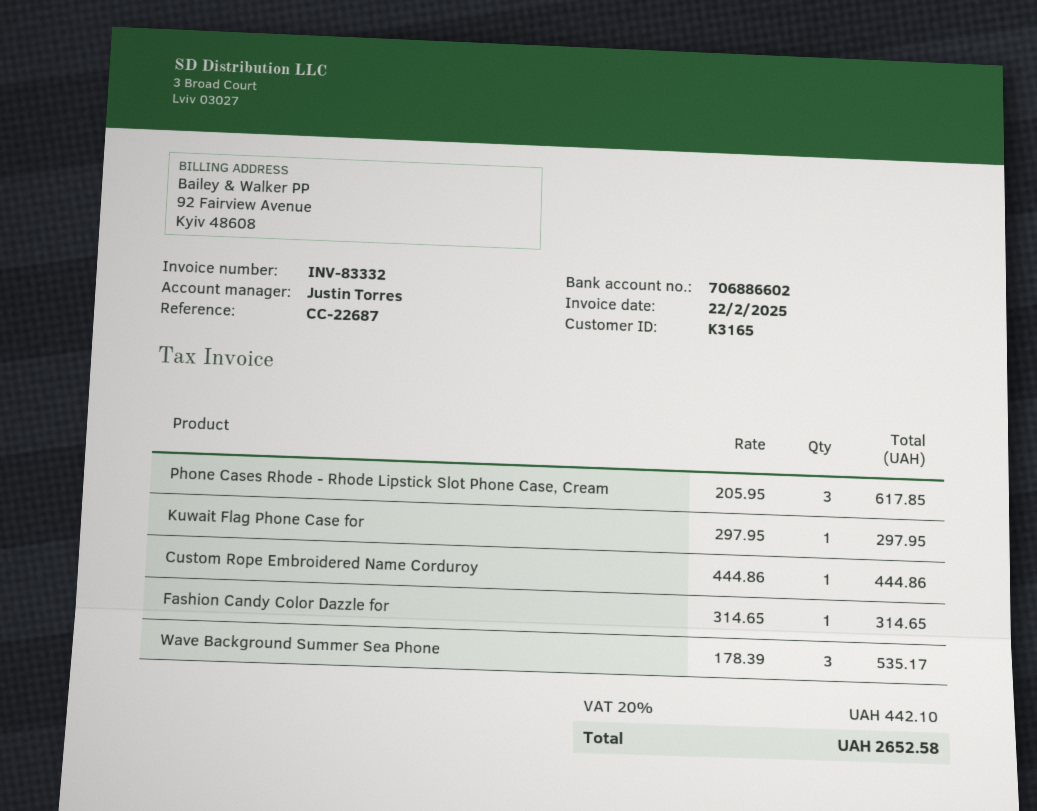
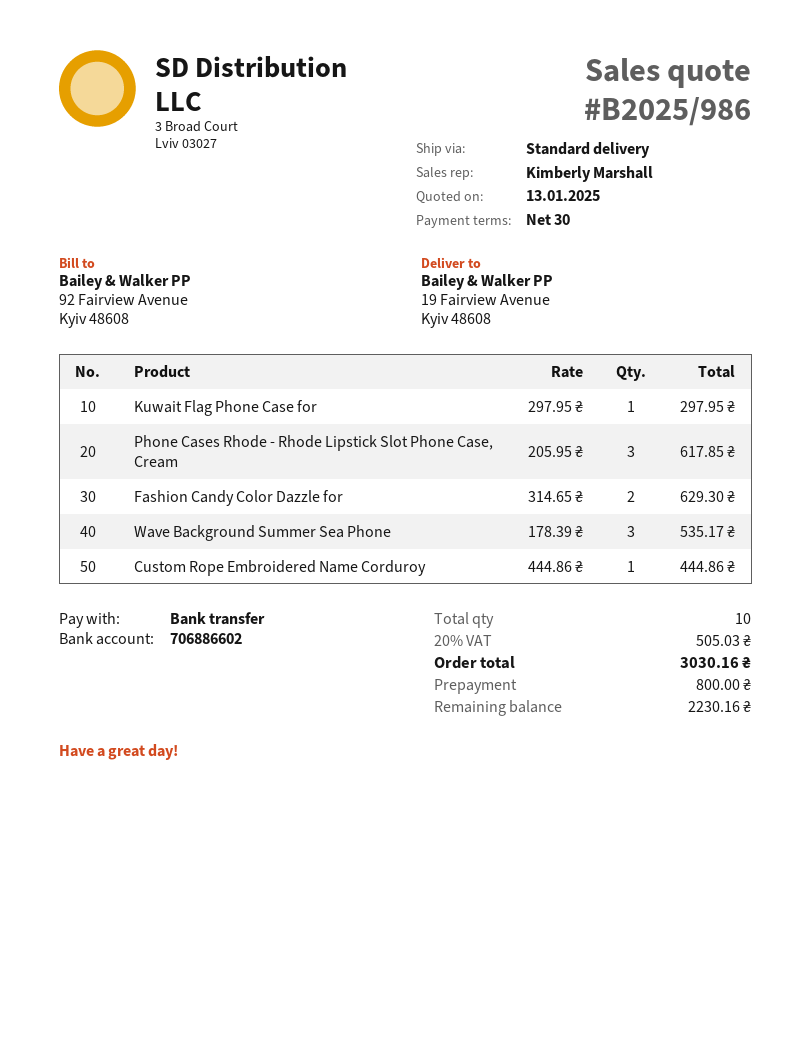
sales rep: Justin Torres -> Kimberly Marshall
Fashion Candy Color Dazzle for: 1 x 314.65 = 314.65 -> 2 x 314.65 = 629.30
tax: 20% = 442.10 -> 20% = 505.03
total: 2652.58 -> 3030.16

